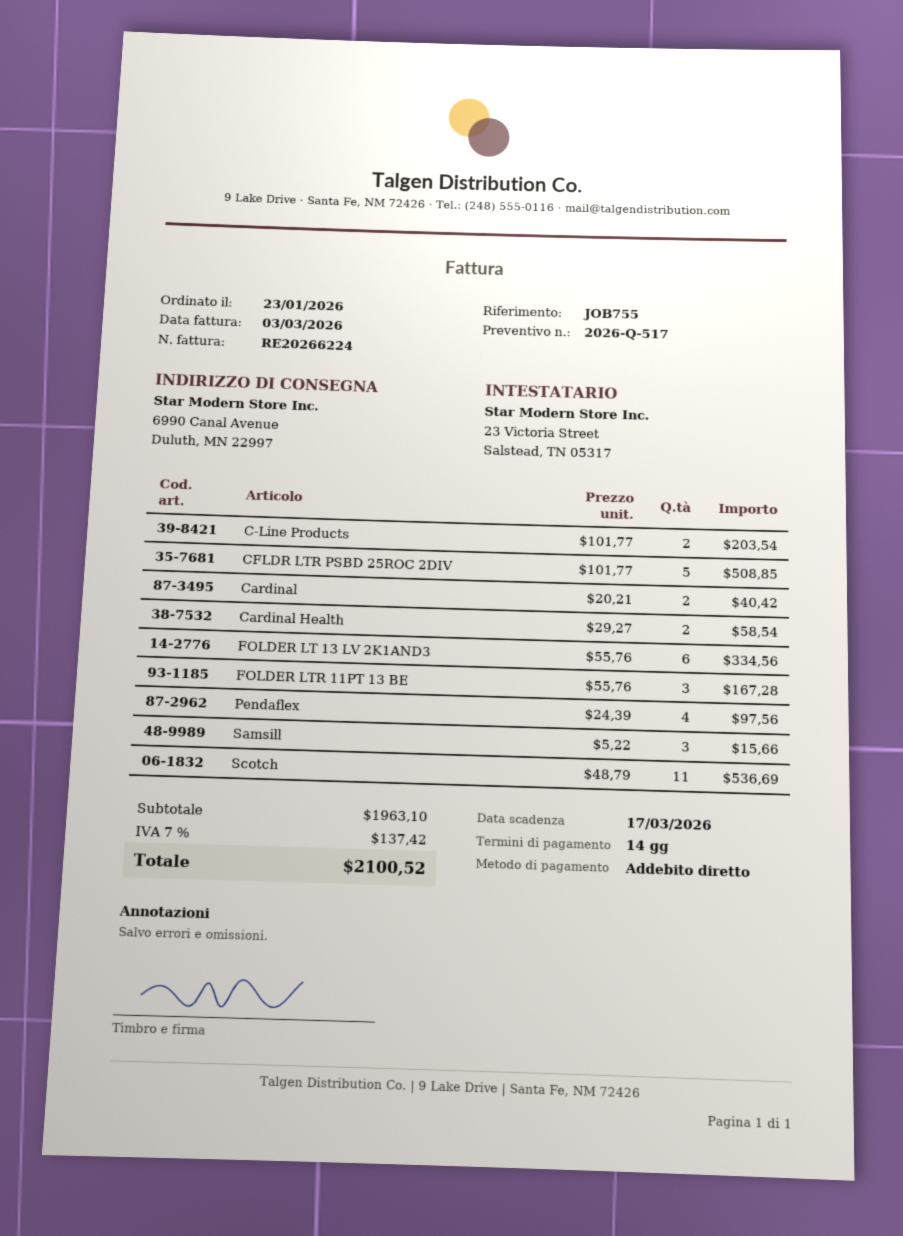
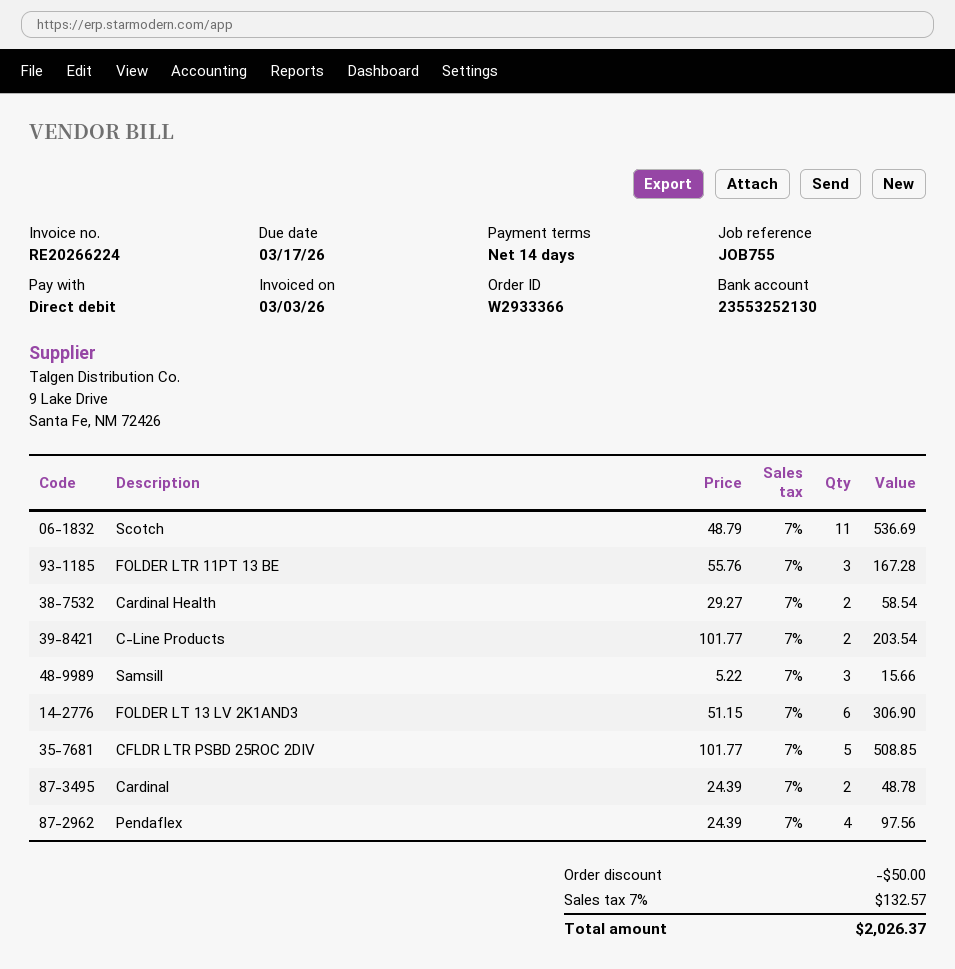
Cardinal: 2 x 20.21 = 40.42 -> 2 x 24.39 = 48.78
FOLDER LT 13 LV 2K1AND3: 6 x 55.76 = 334.56 -> 6 x 51.15 = 306.90
discount: none -> 50.00
tax: 7% = 137.42 -> 7% = 132.57
total: 2100.52 -> 2026.37

